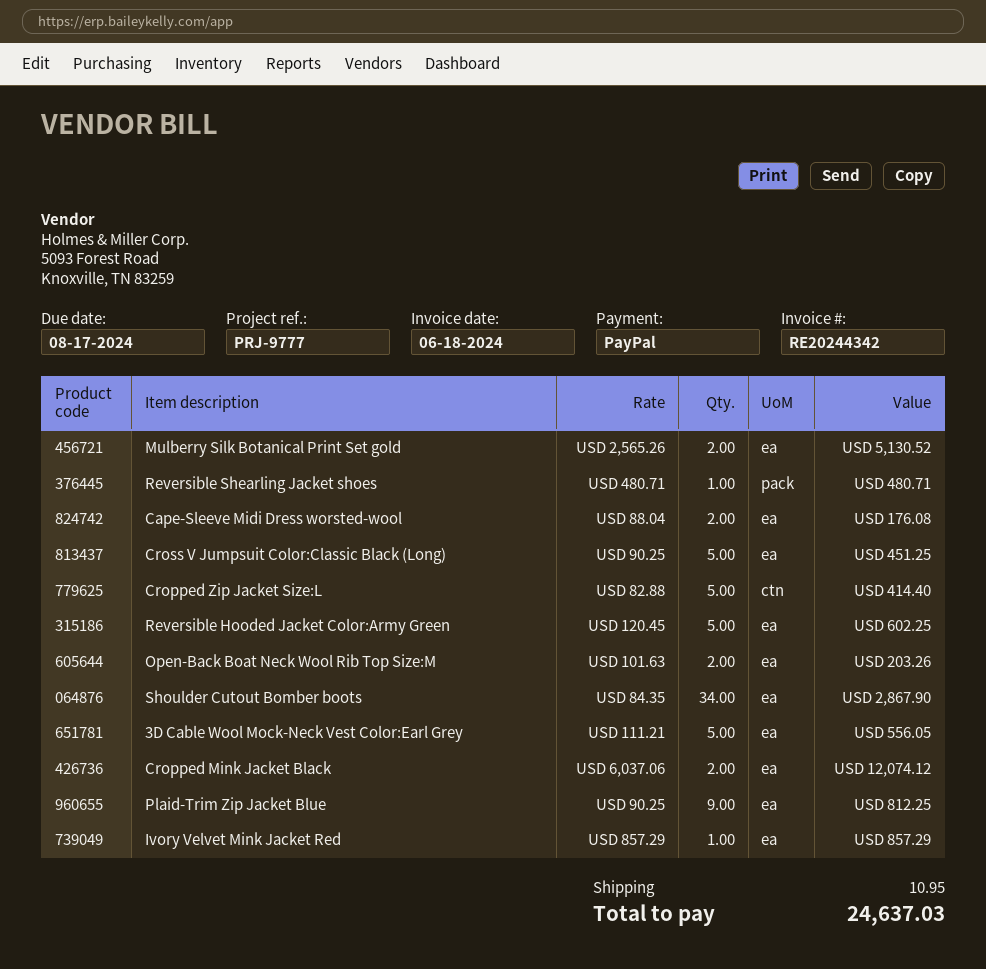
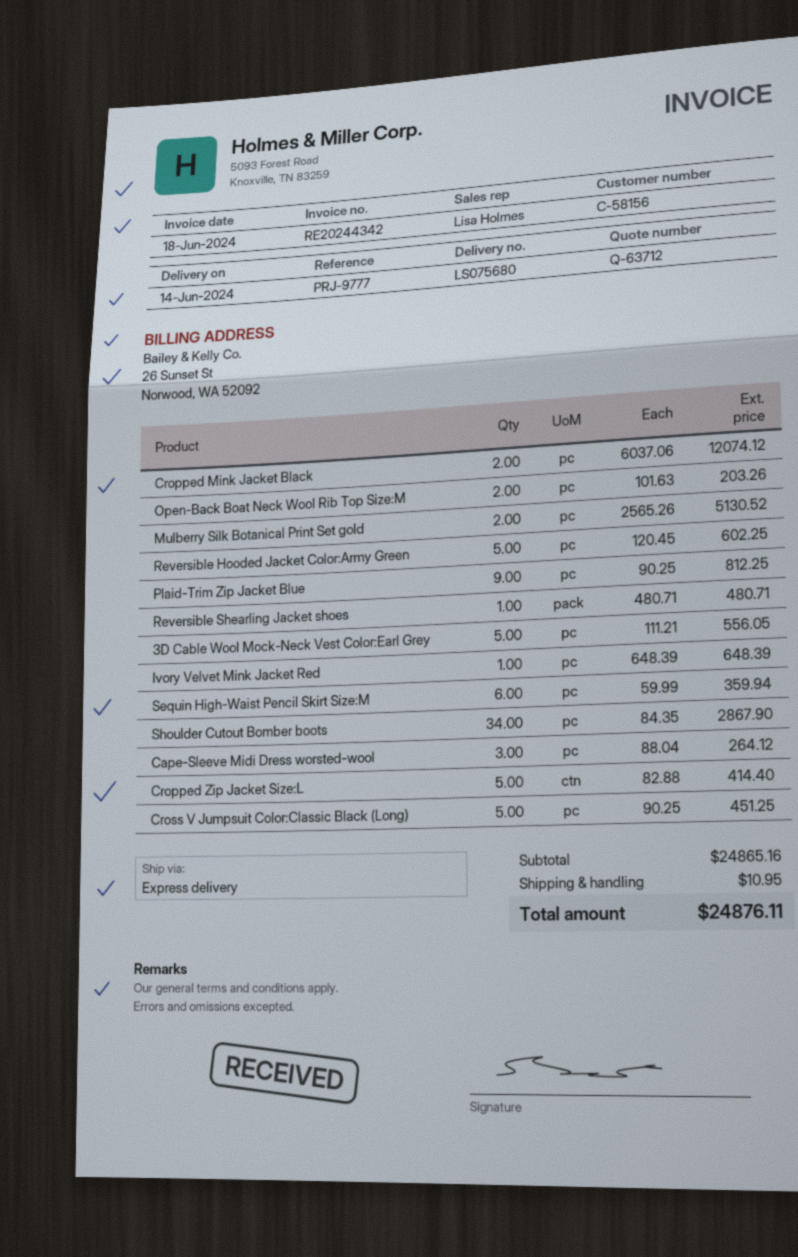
Cape-Sleeve Midi Dress worsted-wool: 2 x 88.04 = 176.08 -> 3 x 88.04 = 264.12
Ivory Velvet Mink Jacket Red: 1 x 857.29 = 857.29 -> 1 x 648.39 = 648.39
Sequin High-Waist Pencil Skirt Size:M: none -> 6 x 59.99 = 359.94
total: 24637.03 -> 24876.11

